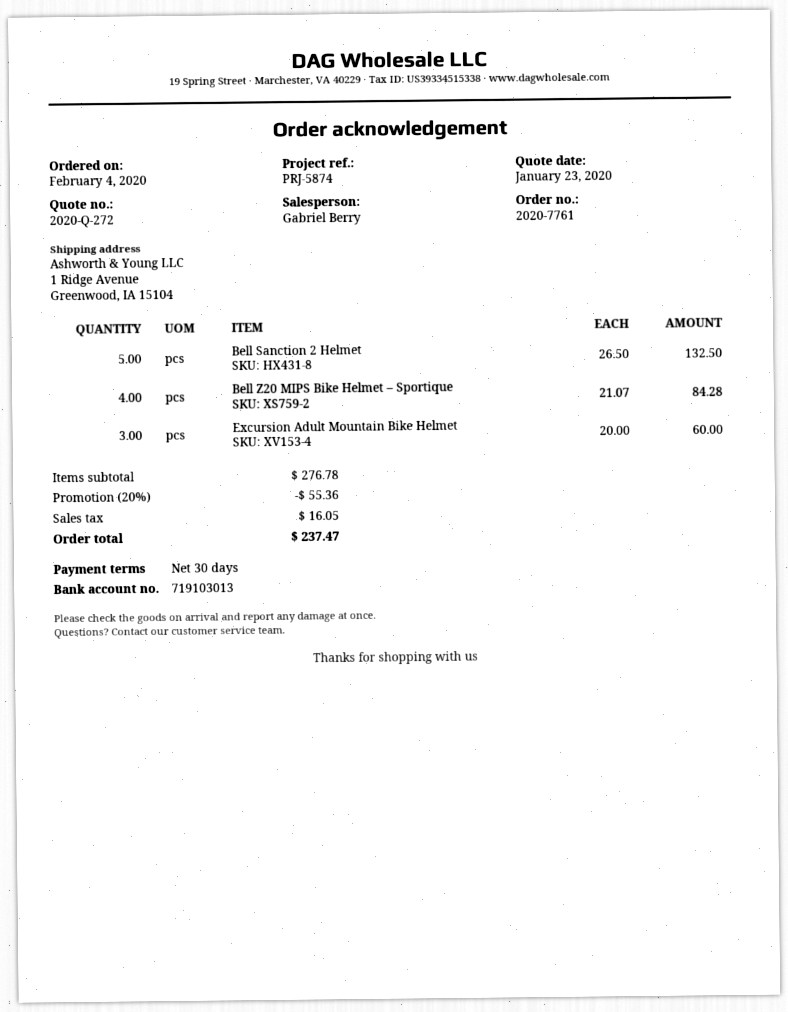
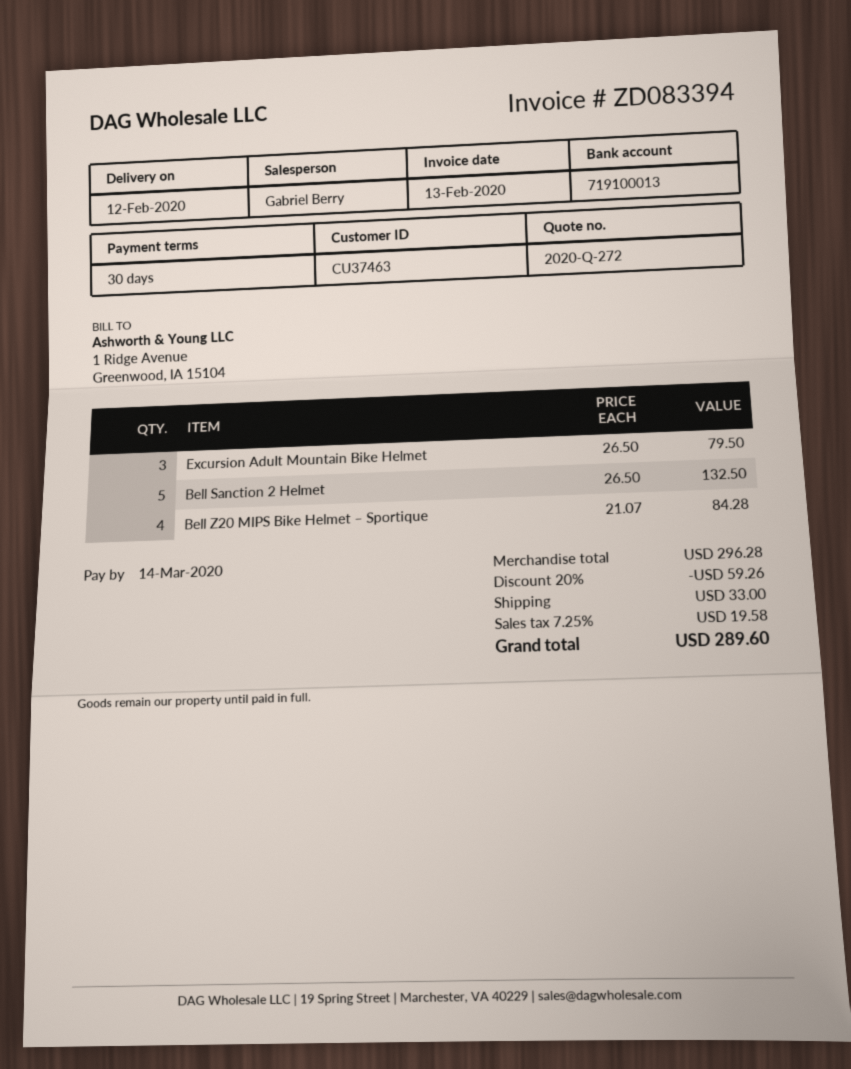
bank account: 719103013 -> 719100013
Excursion Adult Mountain Bike Helmet: 3 x 20.00 = 60.00 -> 3 x 26.50 = 79.50
subtotal: 276.78 -> 296.28
discount: 20% = 55.36 -> 20% = 59.26
shipping: none -> 33.00
tax: 16.05 -> 19.58
total: 237.47 -> 289.60

